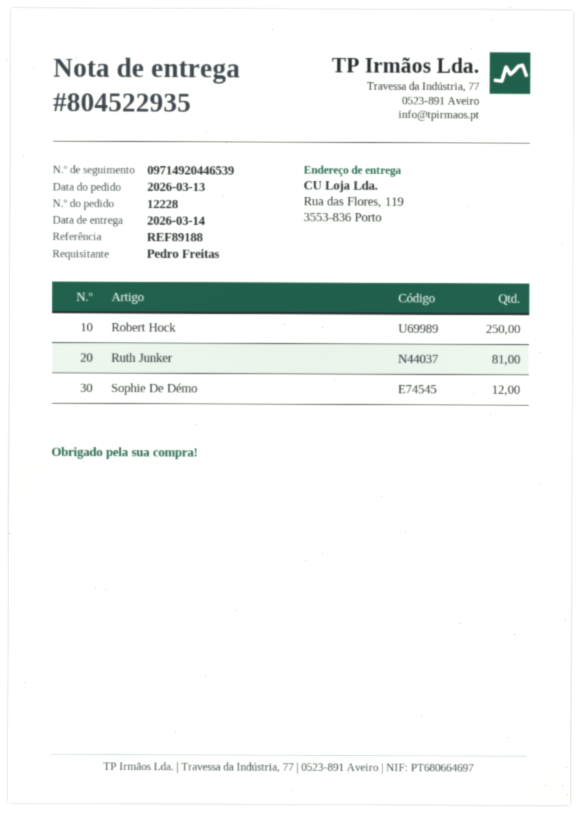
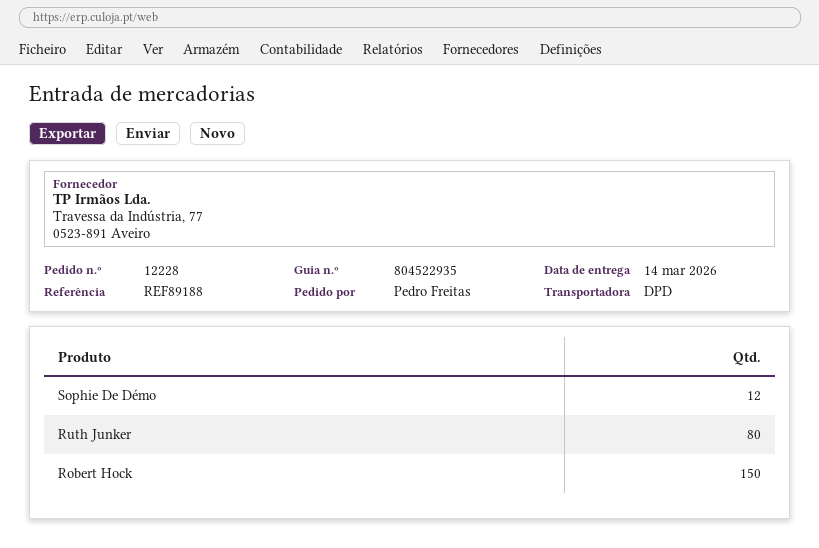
Robert Hock: 250 -> 150
Ruth Junker: 81 -> 80

